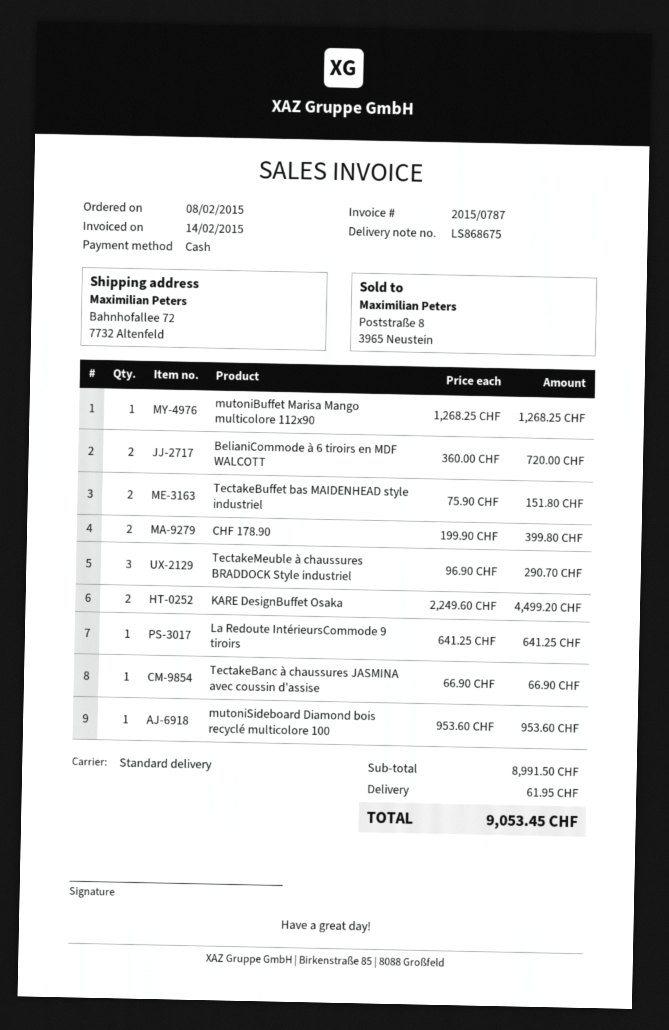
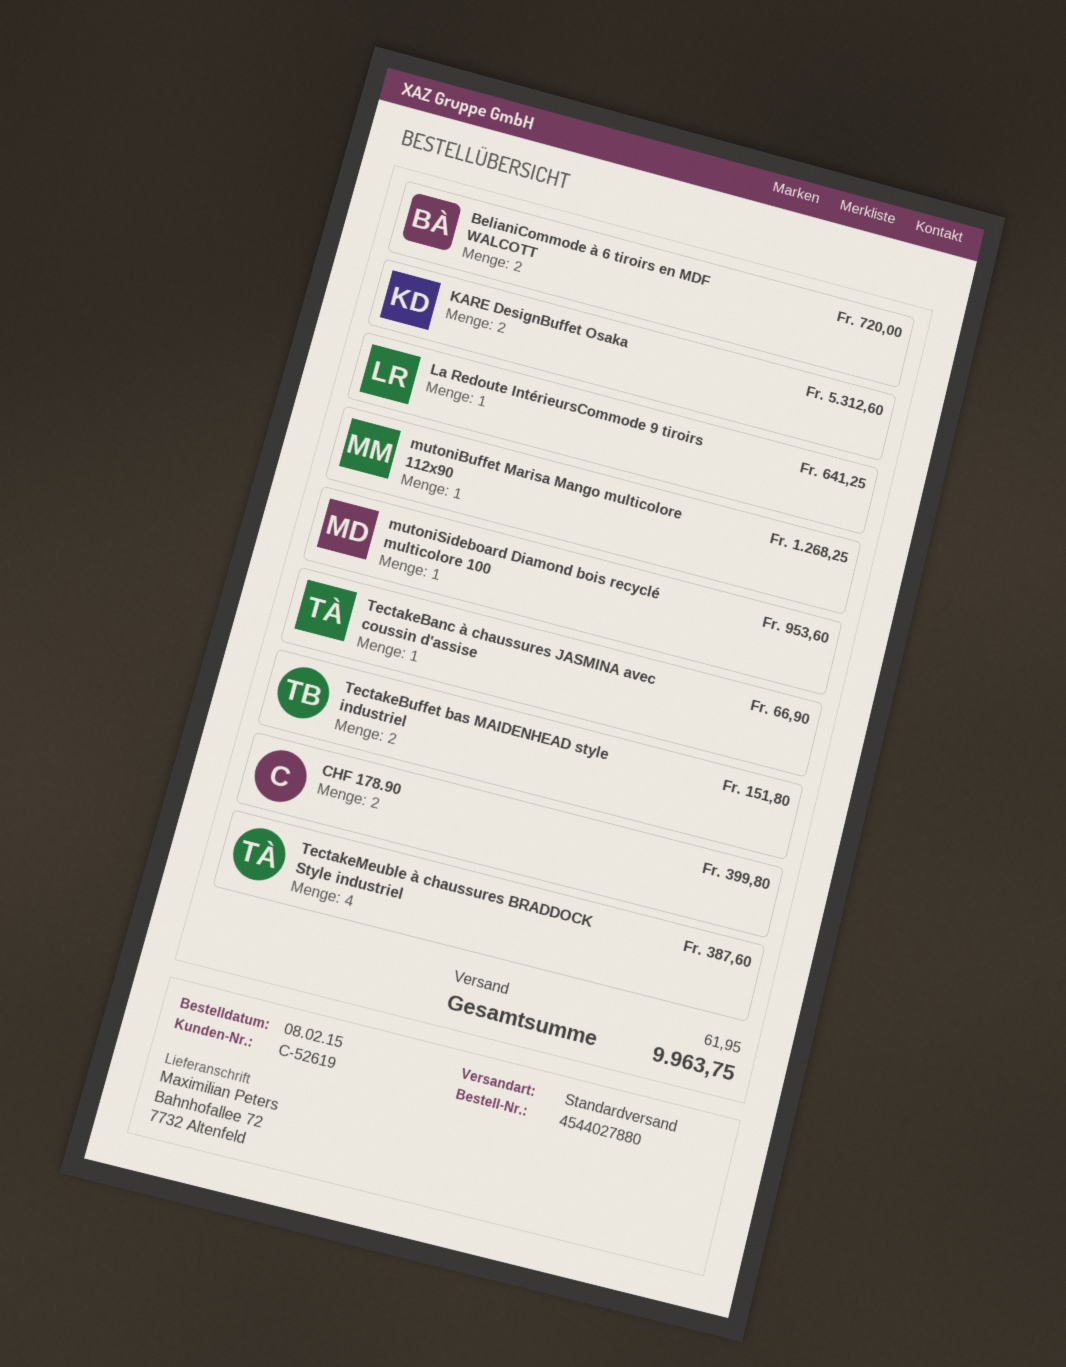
TectakeMeuble à chaussures BRADDOCK Style industriel: 3 for 290.70 -> 4 for 387.60
KARE DesignBuffet Osaka: 2 for 4499.20 -> 2 for 5312.60
total: 9053.45 -> 9963.75

